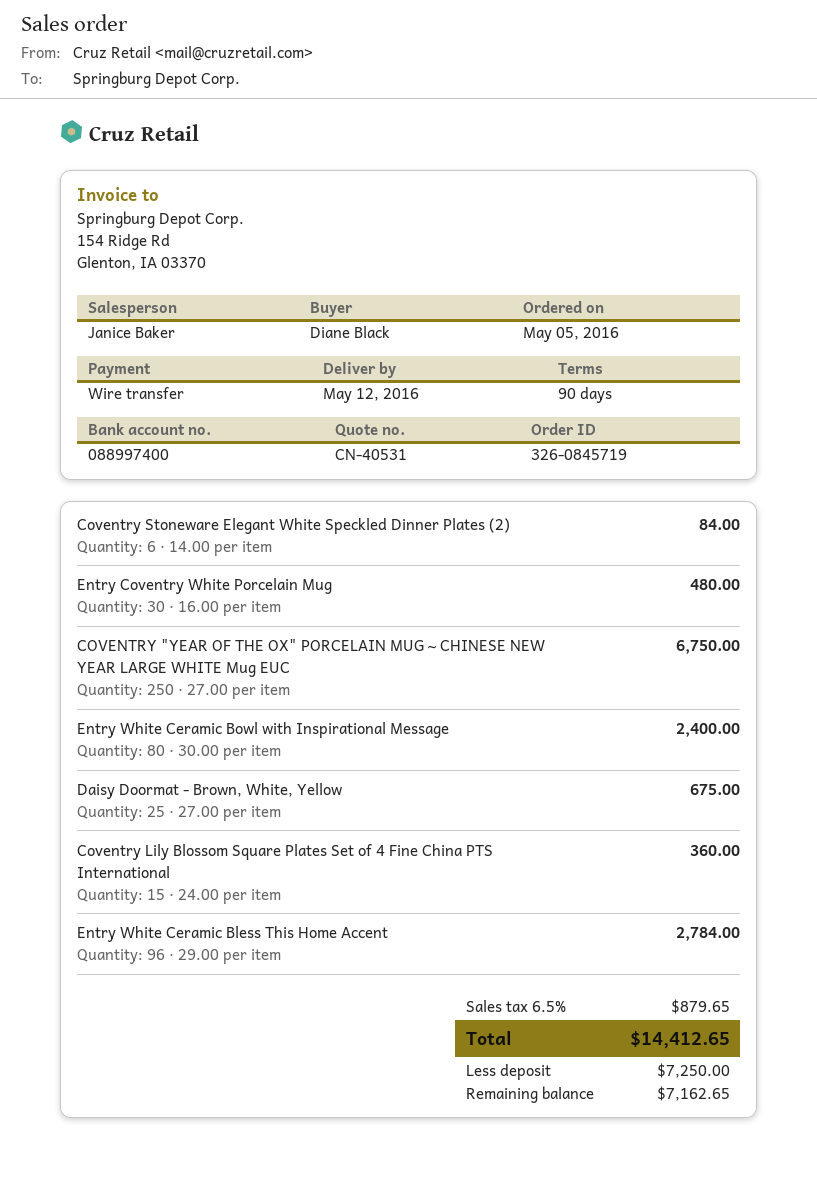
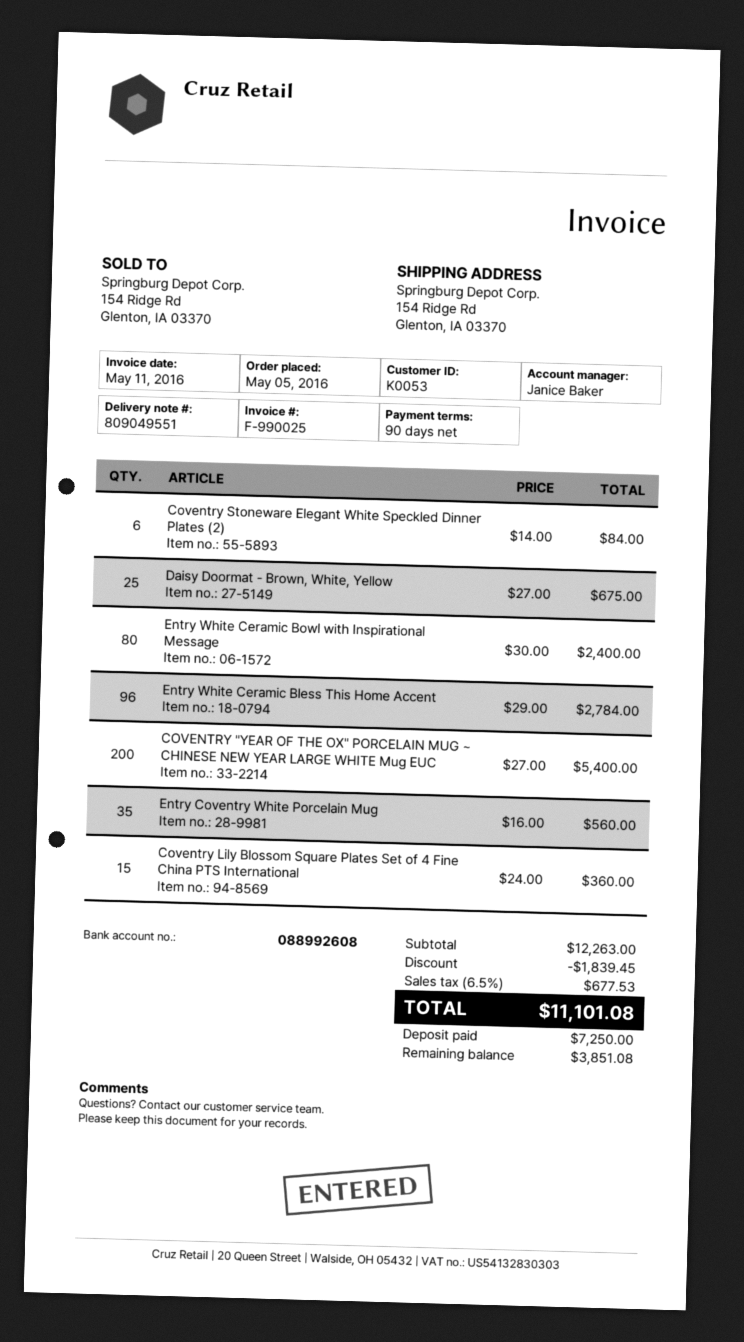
bank account: 088997400 -> 088992608
Entry Coventry White Porcelain Mug: 30 x 16.00 = 480.00 -> 35 x 16.00 = 560.00
COVENTRY "YEAR OF THE OX" PORCELAIN MUG ~ CHINESE NEW YEAR LARGE WHITE Mug EUC: 250 x 27.00 = 6750.00 -> 200 x 27.00 = 5400.00
discount: none -> 1839.45
tax: 6.5% = 879.65 -> 6.5% = 677.53
total: 14412.65 -> 11101.08
balance: 7162.65 -> 3851.08

